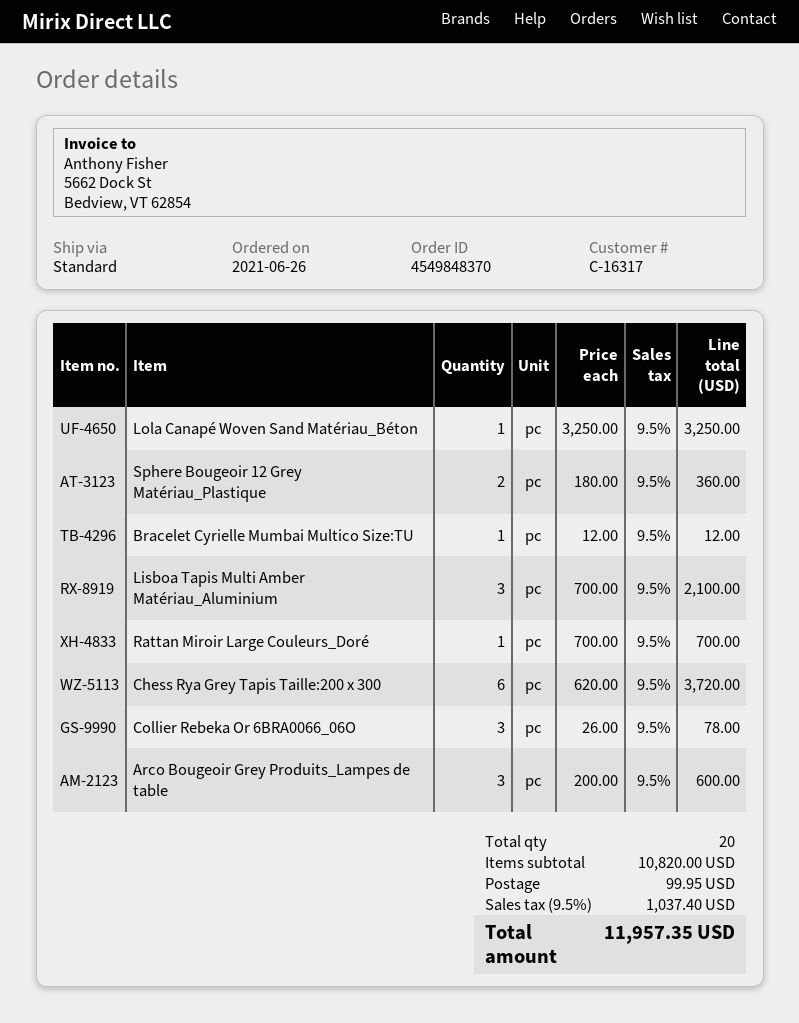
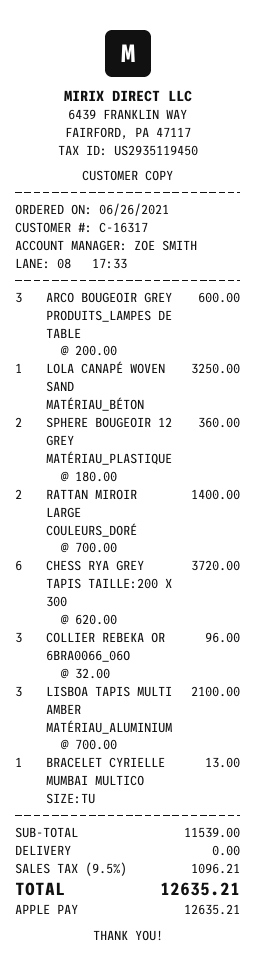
Bracelet Cyrielle Mumbai Multico Size:TU: 1 x 12.00 = 12.00 -> 1 x 13.00 = 13.00
Rattan Miroir Large Couleurs_Doré: 1 x 700.00 = 700.00 -> 2 x 700.00 = 1400.00
Collier Rebeka Or 6BRA0066_06O: 3 x 26.00 = 78.00 -> 3 x 32.00 = 96.00
subtotal: 10820.00 -> 11539.00
shipping: 99.95 -> 0.00
tax: 9.5% = 1037.40 -> 9.5% = 1096.21
total: 11957.35 -> 12635.21

